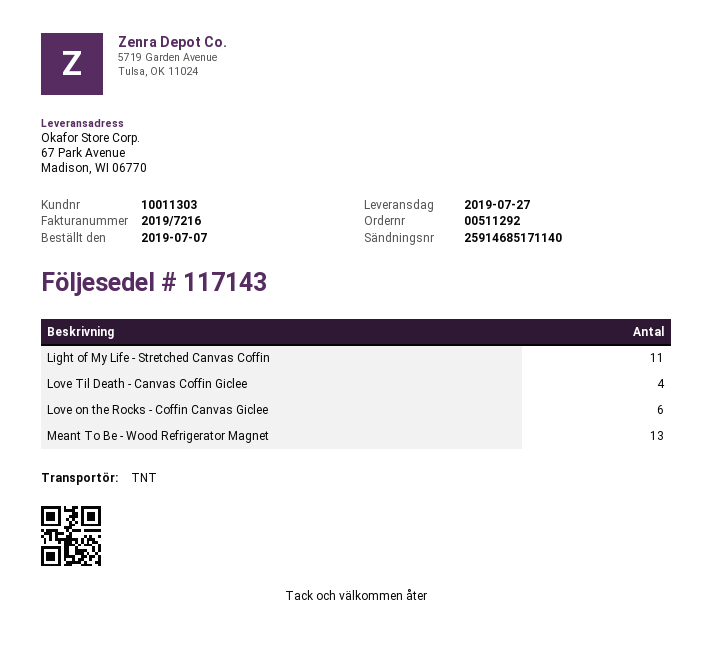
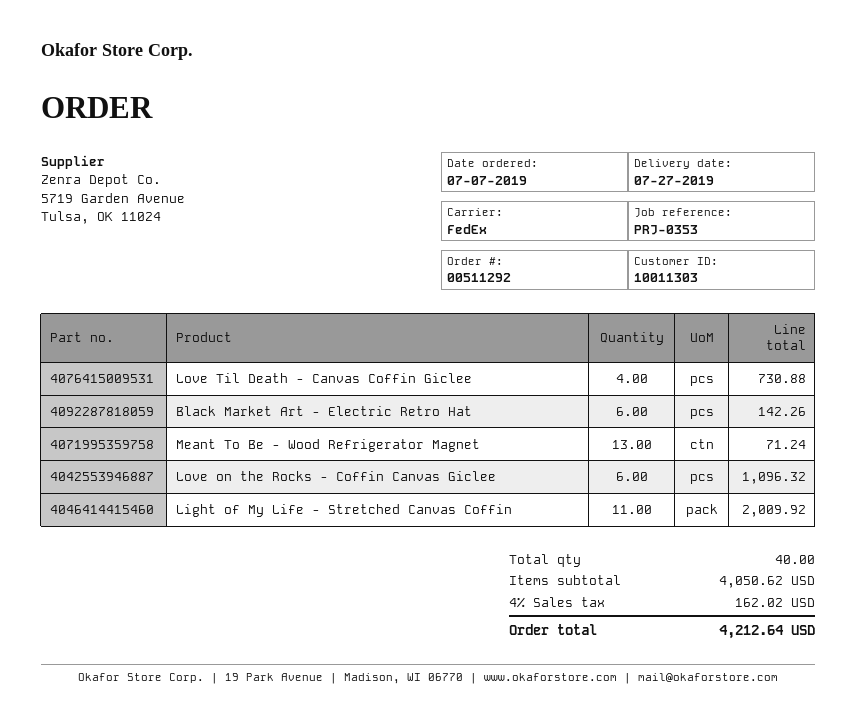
shipping method: TNT -> FedEx
Black Market Art - Electric Retro Hat: none -> 6

